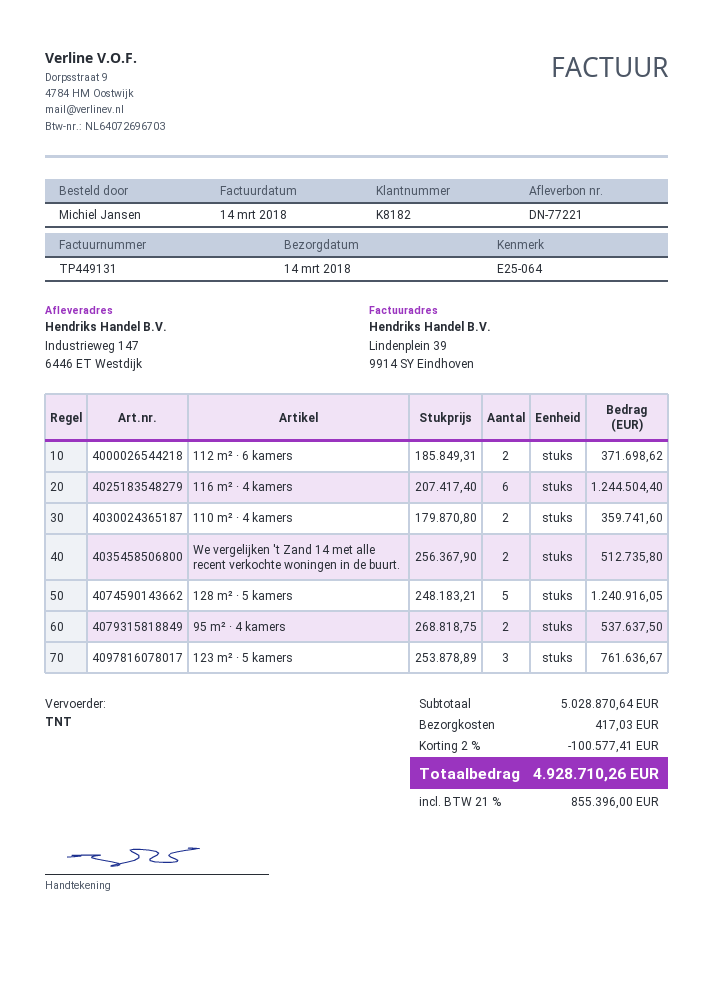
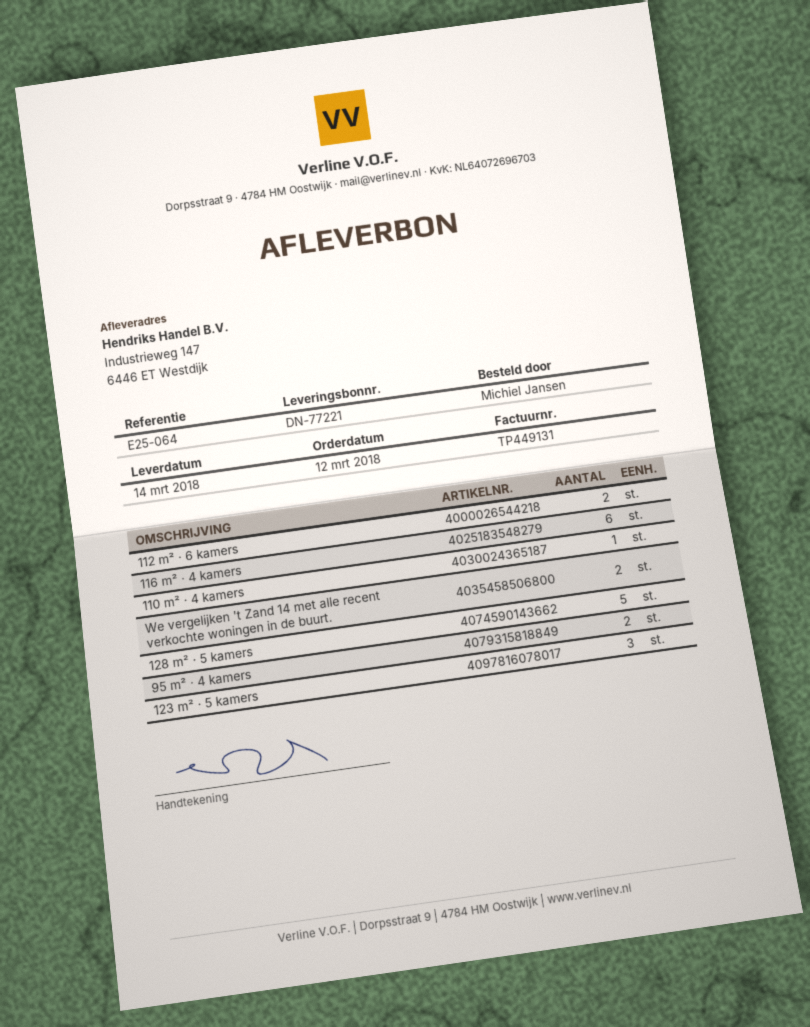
110 m² · 4 kamers: 2 -> 1

